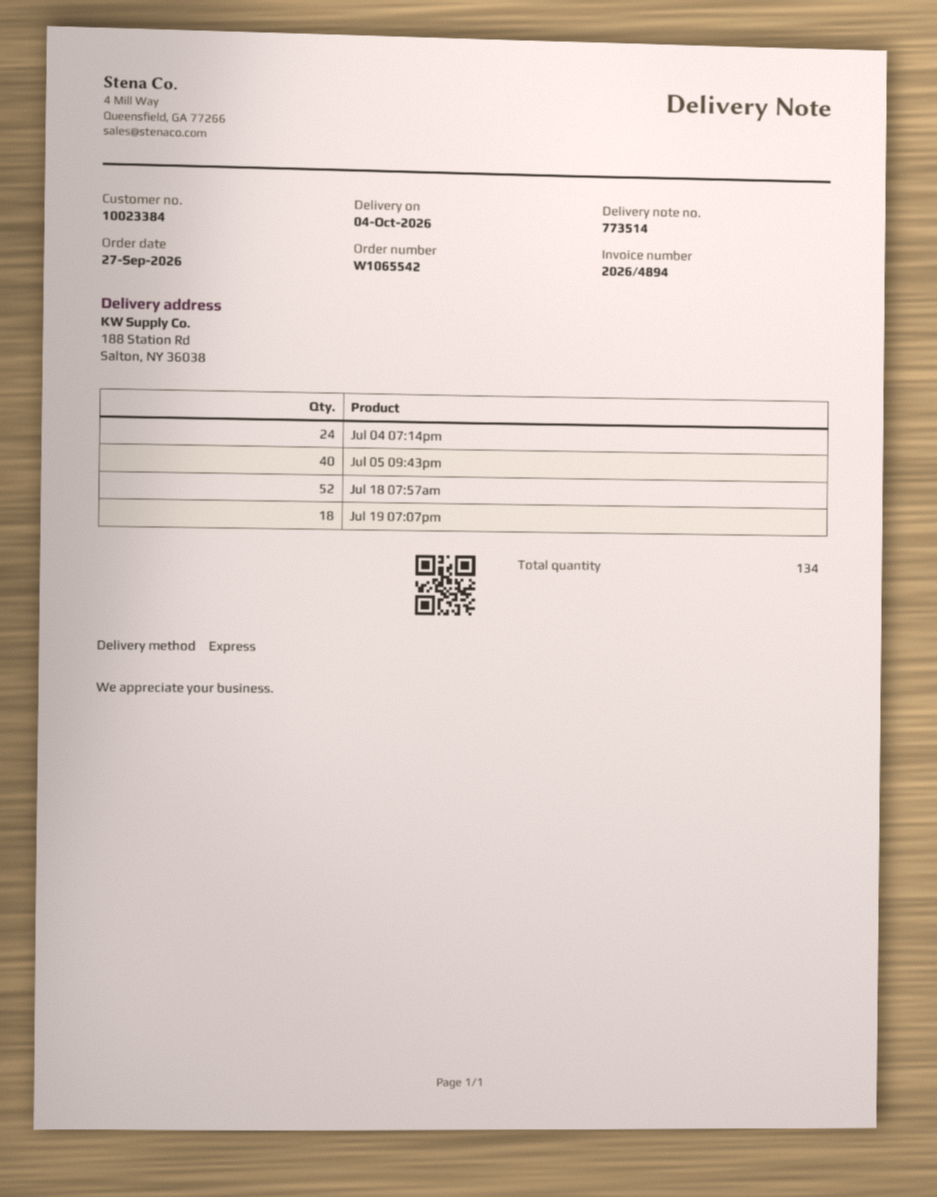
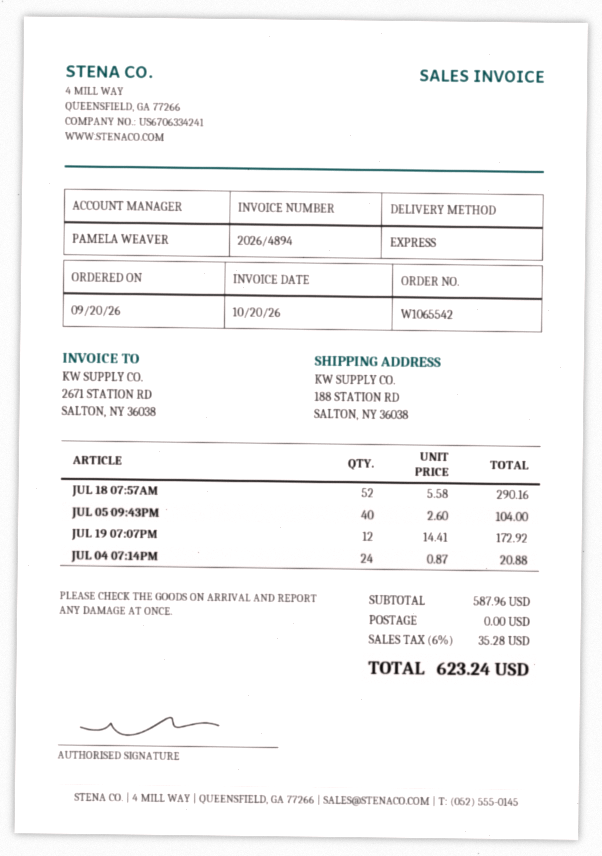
order date: 2026-09-27 -> 2026-09-20
Jul 19 07:07pm: 18 -> 12

